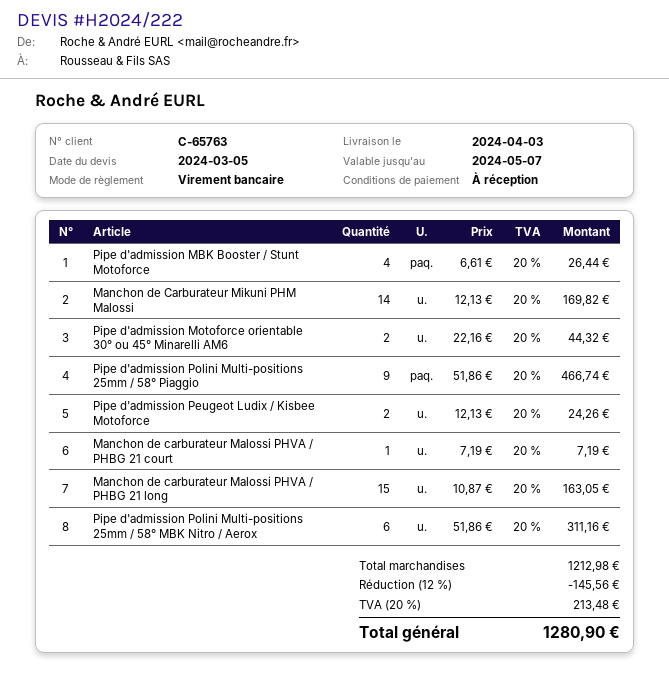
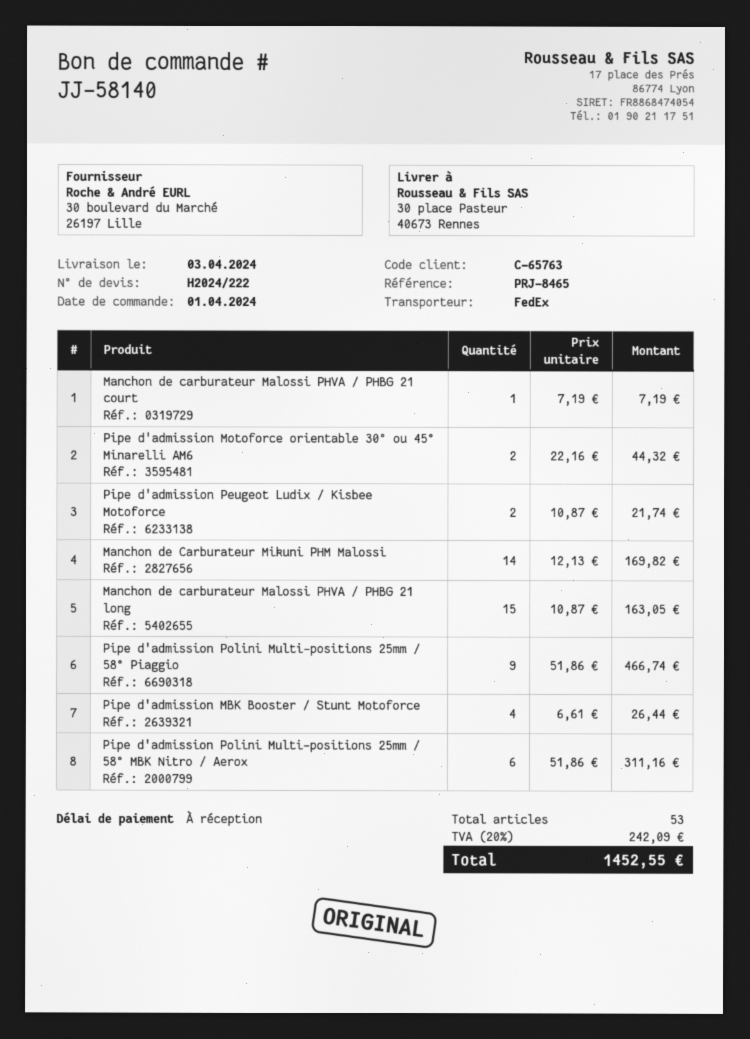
Pipe d'admission Peugeot Ludix / Kisbee Motoforce: 2 x 12.13 = 24.26 -> 2 x 10.87 = 21.74
discount: 12% = 145.56 -> none
tax: 20% = 213.48 -> 20% = 242.09
total: 1280.90 -> 1452.55

